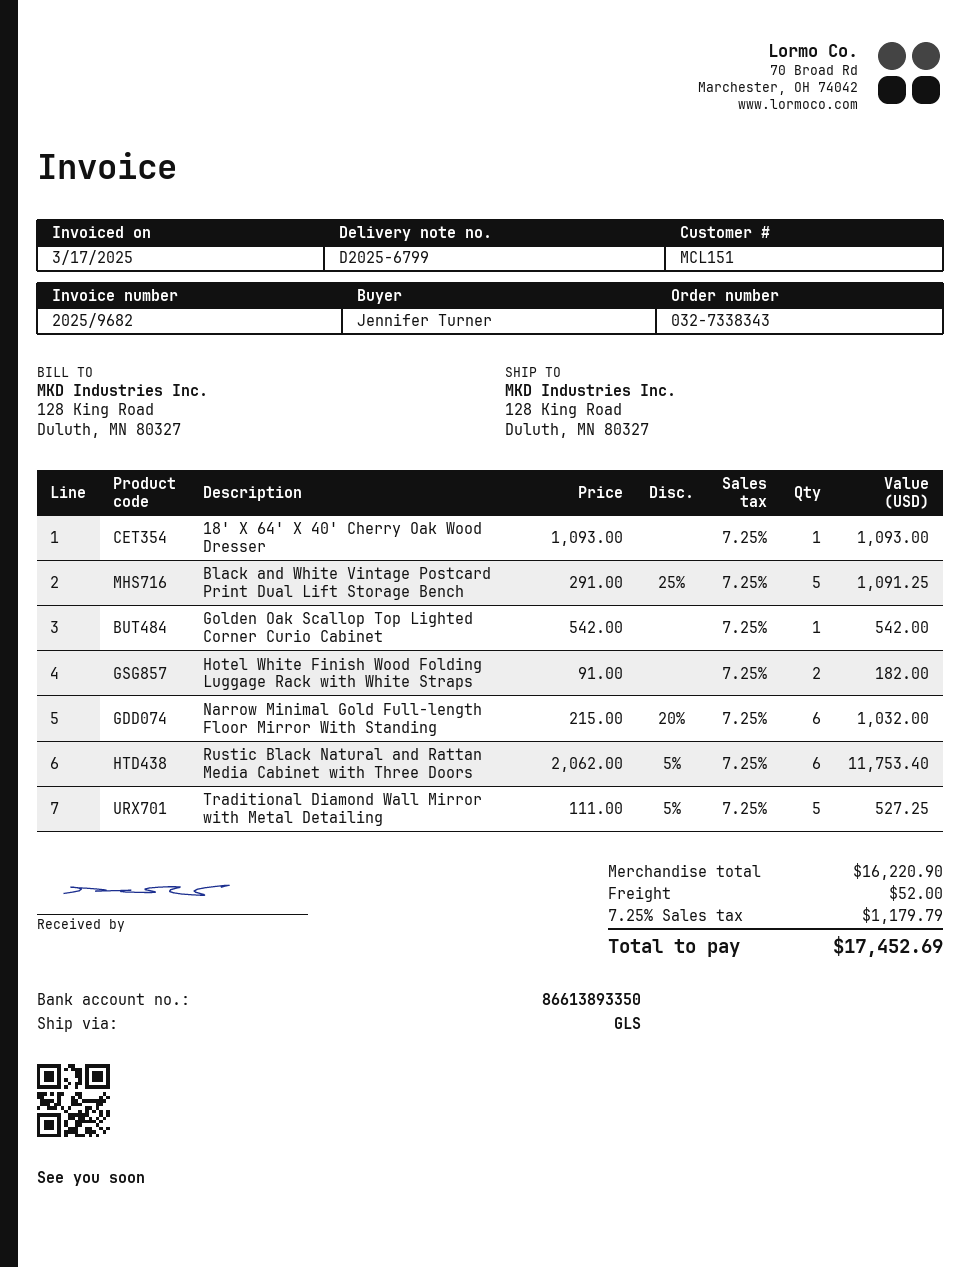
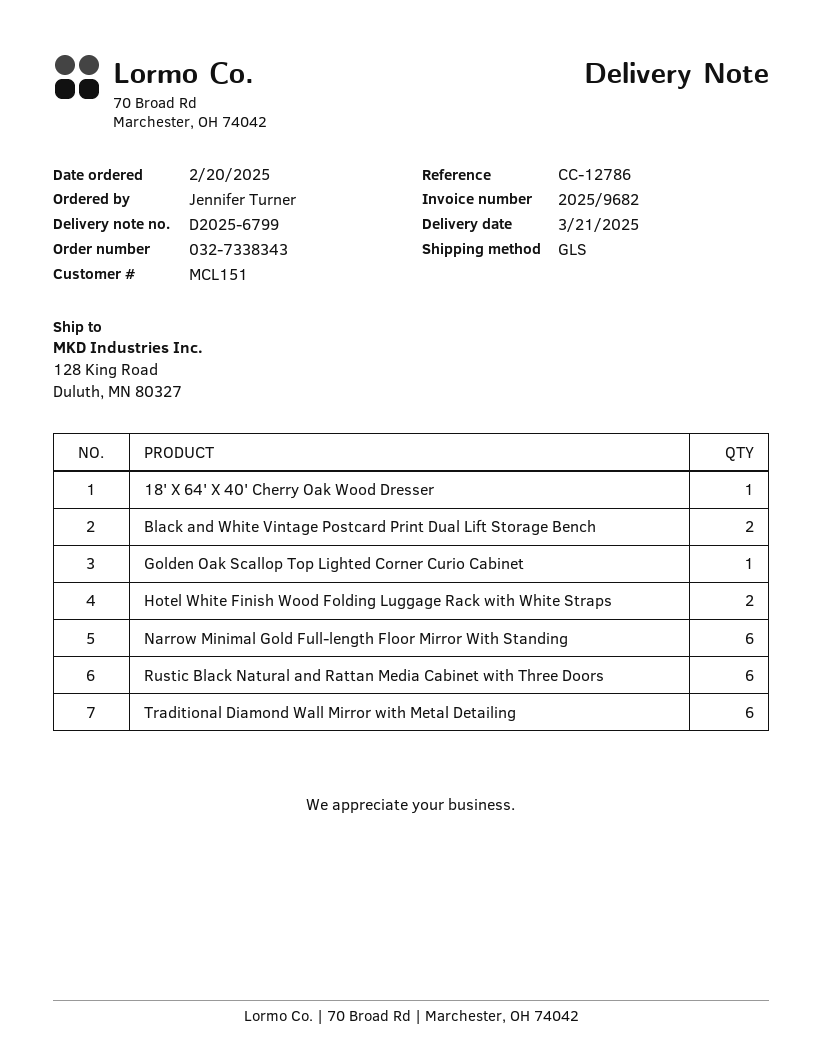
Black and White Vintage Postcard Print Dual Lift Storage Bench: 5 -> 2
Traditional Diamond Wall Mirror with Metal Detailing: 5 -> 6

